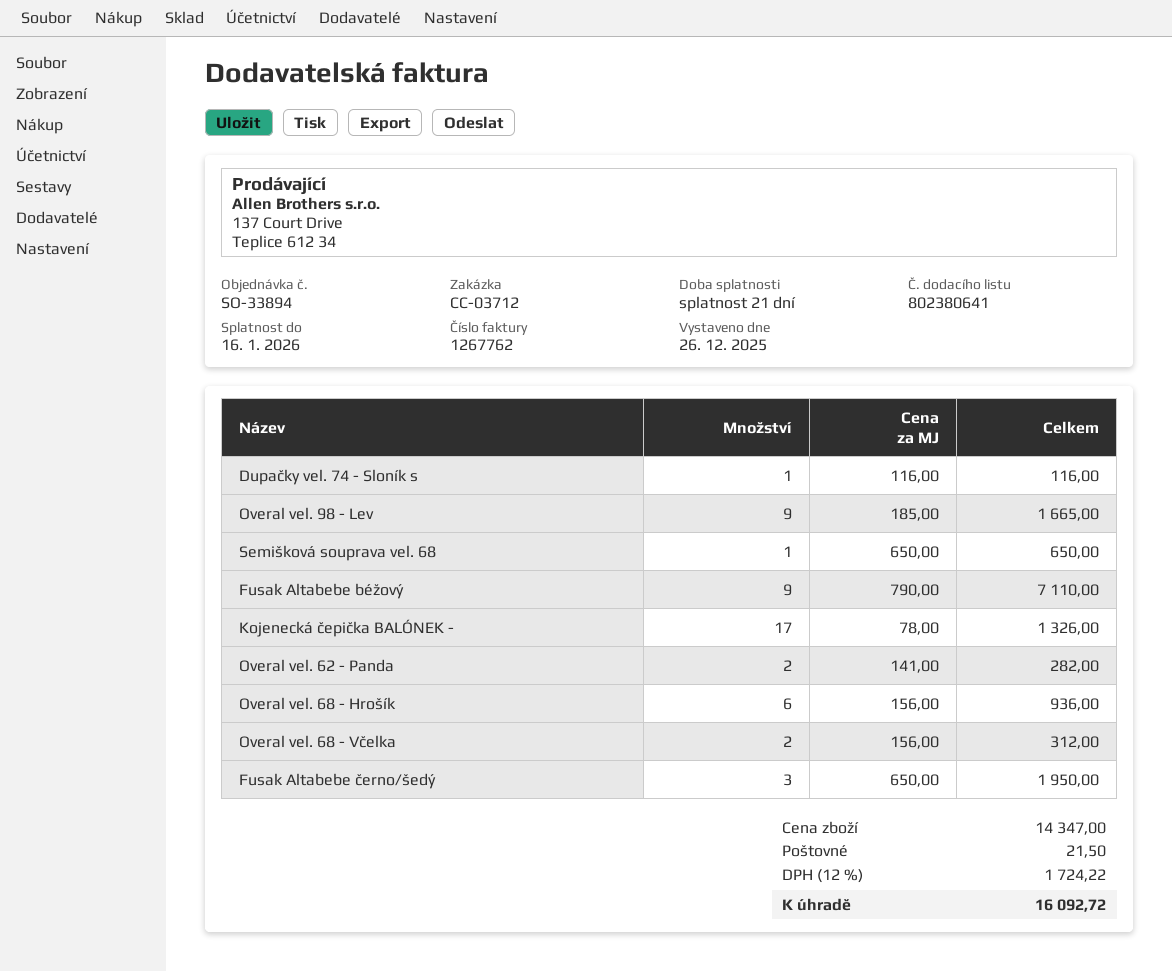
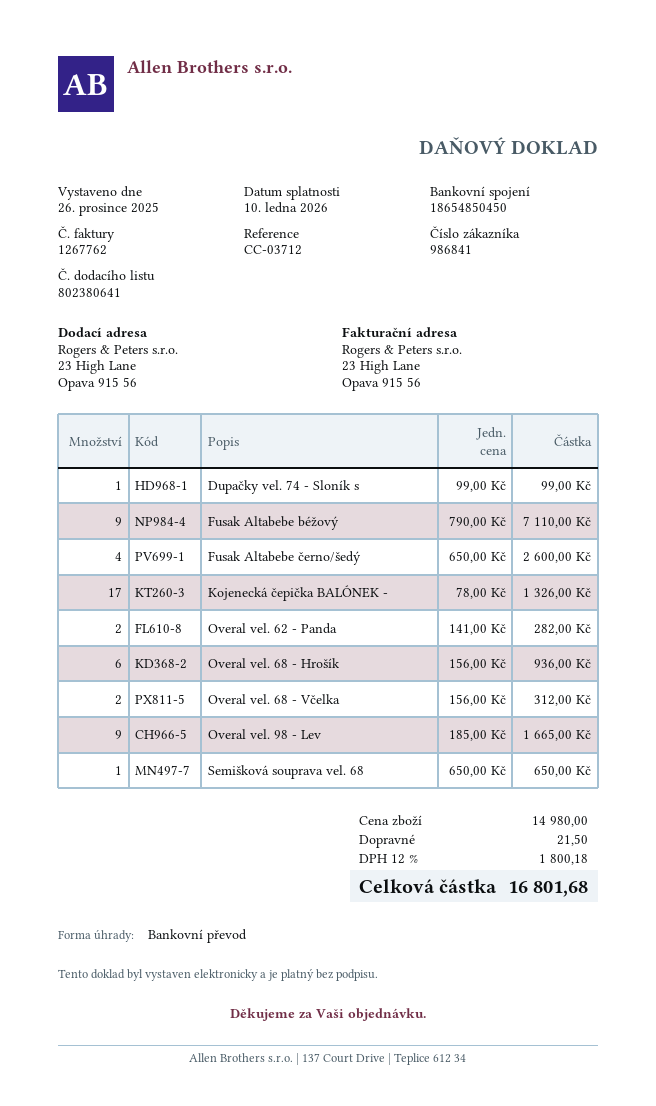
due date: 2026-01-16 -> 2026-01-10
Dupačky vel. 74 - Sloník s: 1 x 116.00 = 116.00 -> 1 x 99.00 = 99.00
Fusak Altabebe černo/šedý: 3 x 650.00 = 1950.00 -> 4 x 650.00 = 2600.00
subtotal: 14347.00 -> 14980.00
tax: 12% = 1724.22 -> 12% = 1800.18
total: 16092.72 -> 16801.68

